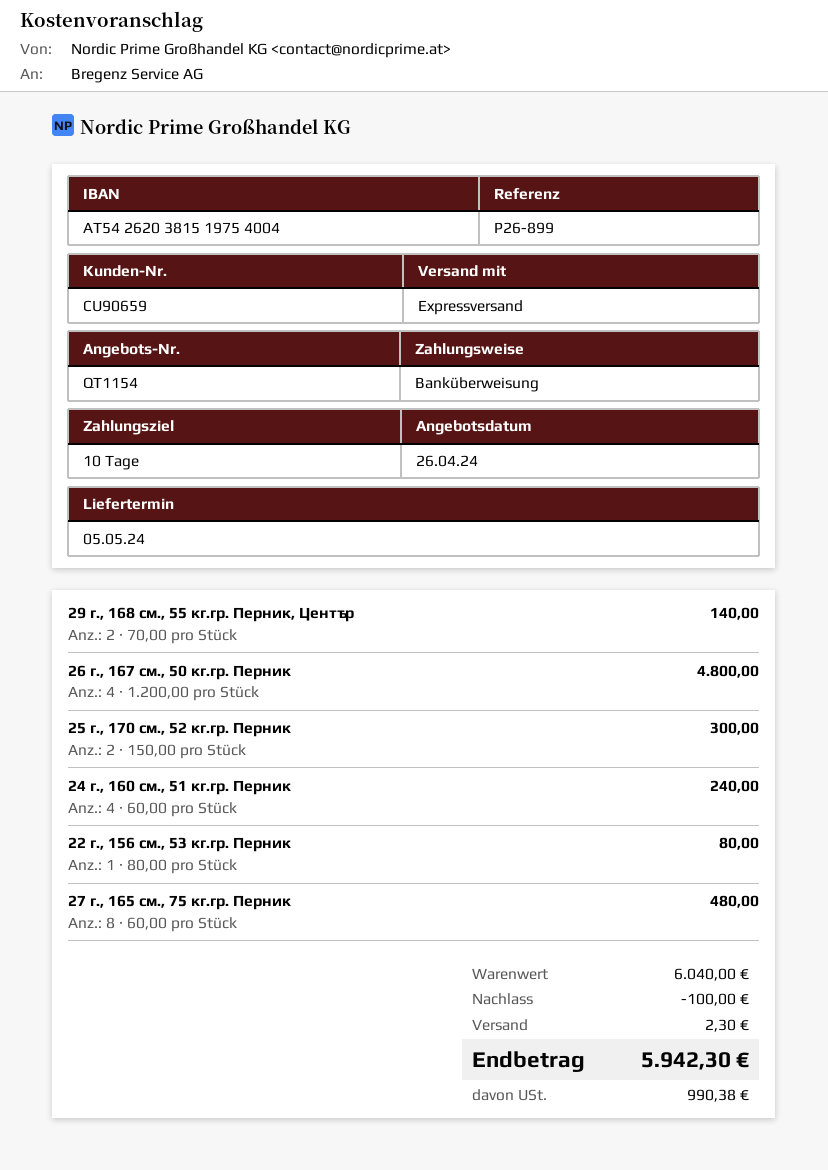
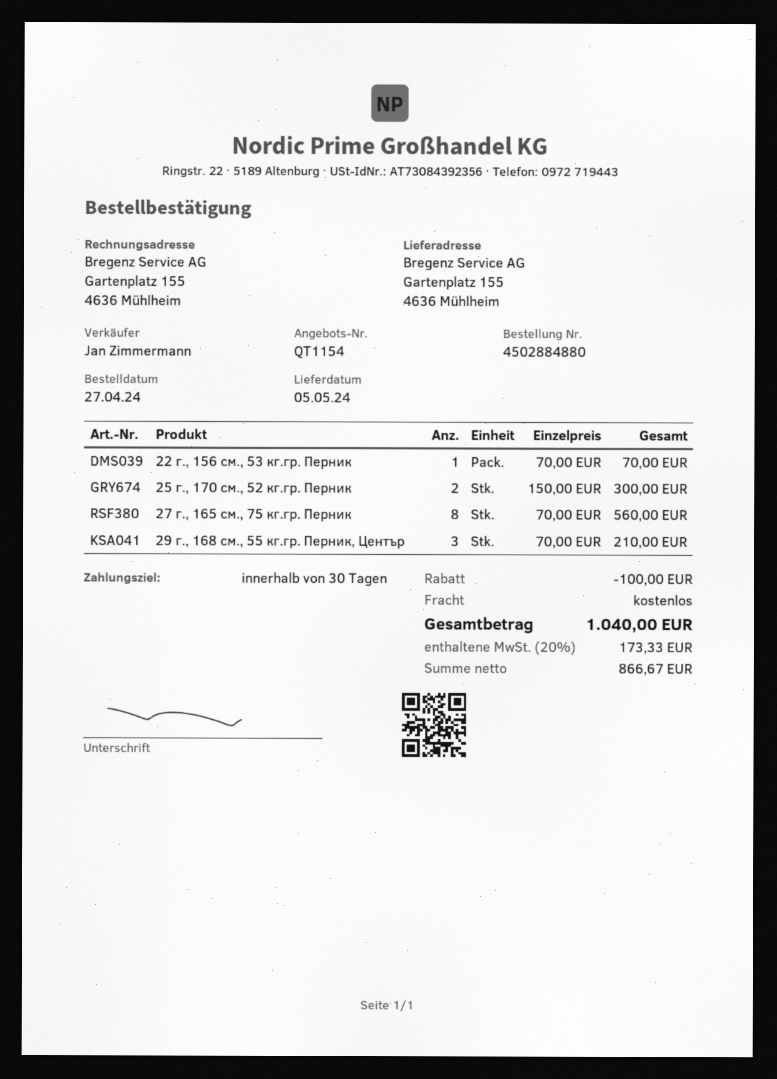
payment terms: 10 days -> 30 days
29 г., 168 см., 55 кг.гр. Перник, Център: 2 x 70.00 = 140.00 -> 3 x 70.00 = 210.00
26 г., 167 см., 50 кг.гр. Перник: 4 x 1200.00 = 4800.00 -> none
24 г., 160 см., 51 кг.гр. Перник: 4 x 60.00 = 240.00 -> none
22 г., 156 см., 53 кг.гр. Перник: 1 x 80.00 = 80.00 -> 1 x 70.00 = 70.00
27 г., 165 см., 75 кг.гр. Перник: 8 x 60.00 = 480.00 -> 8 x 70.00 = 560.00
shipping: 2.30 -> 0.00
tax: 990.38 -> 173.33
total: 5942.30 -> 1040.00

